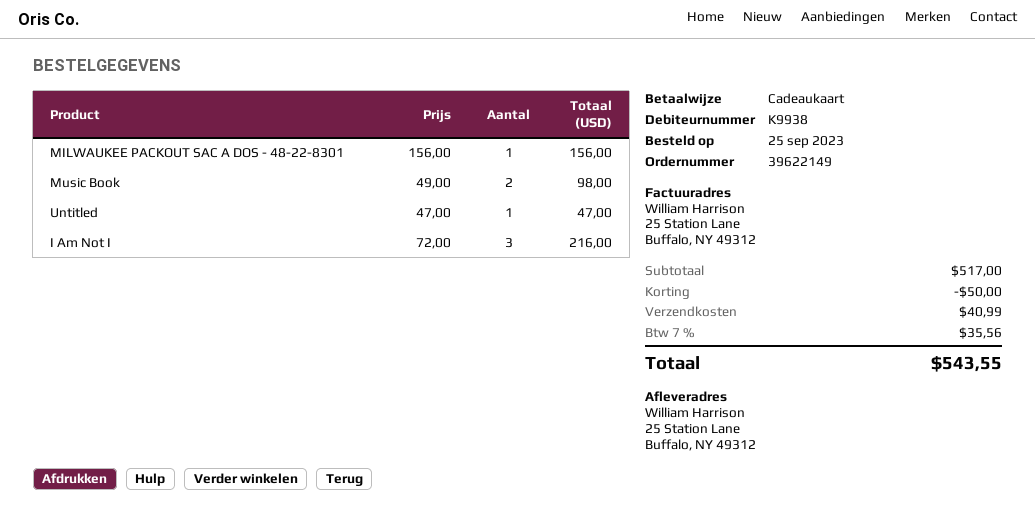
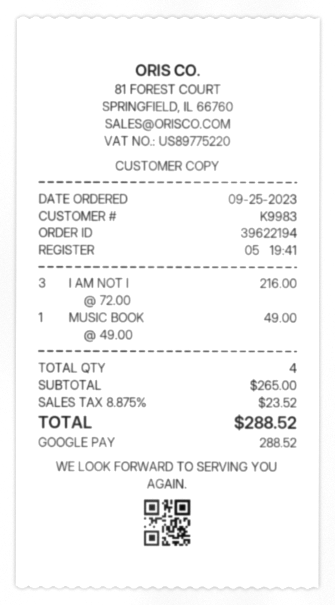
order number: 39622149 -> 39622194
customer number: K9938 -> K9983
payment method: gift card -> Google Pay
MILWAUKEE PACKOUT SAC A DOS - 48-22-8301: 1 x 156.00 = 156.00 -> none
Music Book: 2 x 49.00 = 98.00 -> 1 x 49.00 = 49.00
Untitled: 1 x 47.00 = 47.00 -> none
subtotal: 517.00 -> 265.00
discount: 50.00 -> none
shipping: 40.99 -> none
tax: 7% = 35.56 -> 8.875% = 23.52
total: 543.55 -> 288.52

